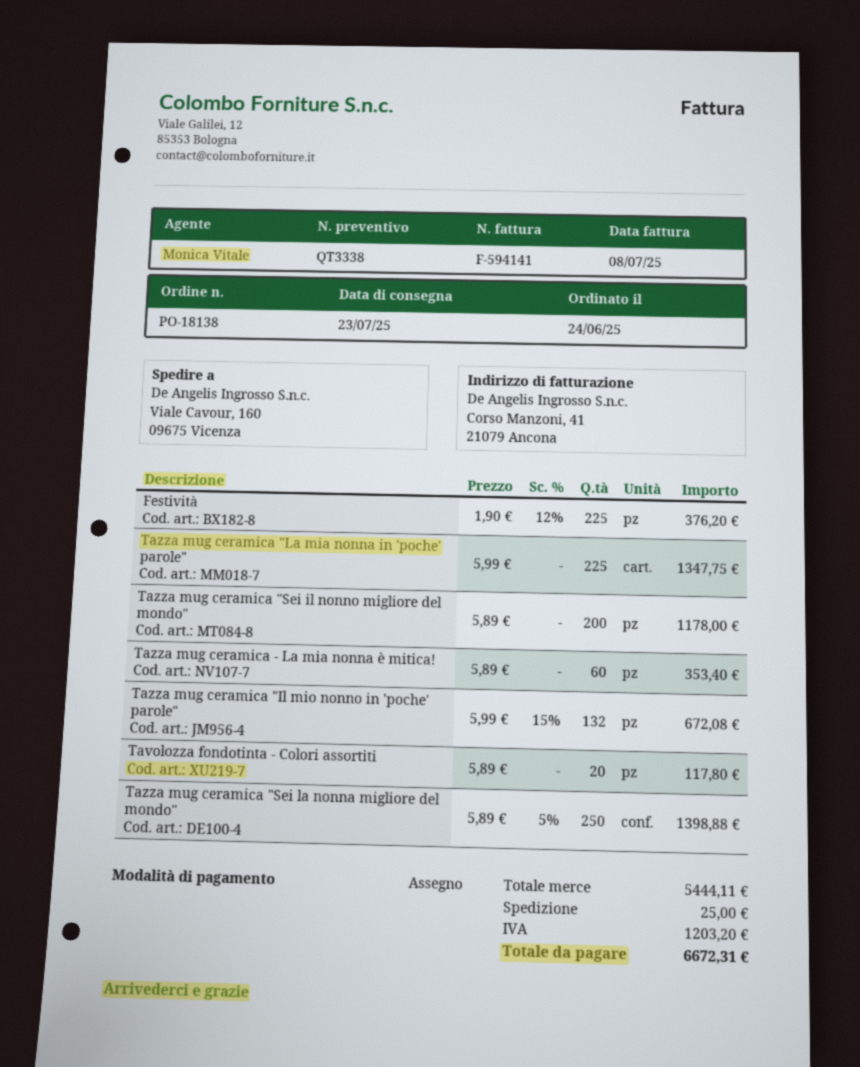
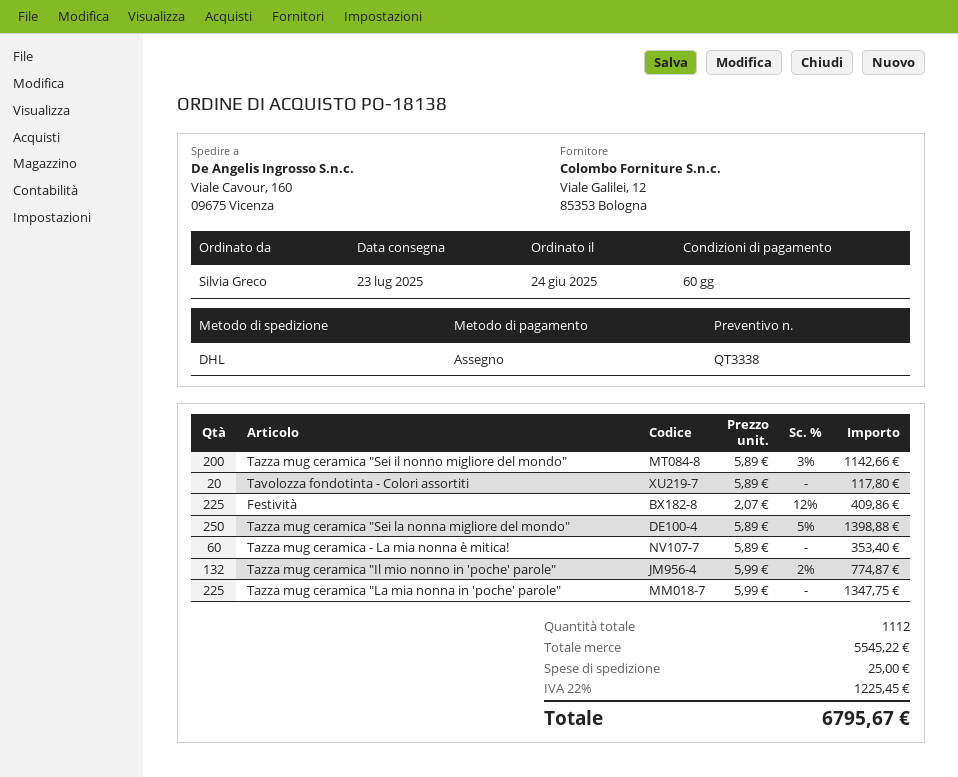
Festività: 225 x 1.90 - 12% = 376.20 -> 225 x 2.07 - 12% = 409.86
Tazza mug ceramica "Sei il nonno migliore del mondo": 200 x 5.89 = 1178.00 -> 200 x 5.89 - 3% = 1142.66
Tazza mug ceramica "Il mio nonno in 'poche' parole": 132 x 5.99 - 15% = 672.08 -> 132 x 5.99 - 2% = 774.87
subtotal: 5444.11 -> 5545.22
tax: 1203.20 -> 1225.45
total: 6672.31 -> 6795.67

